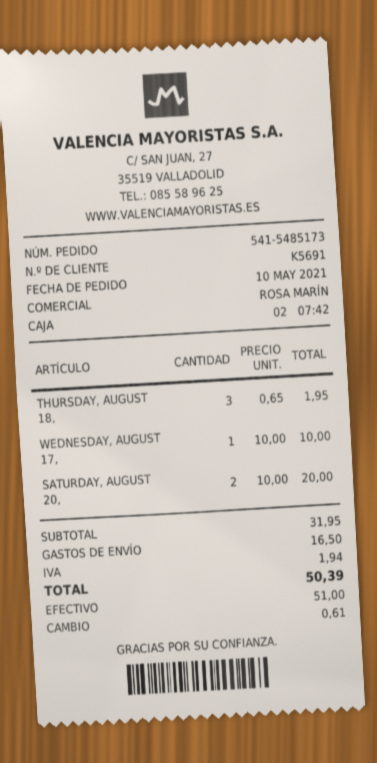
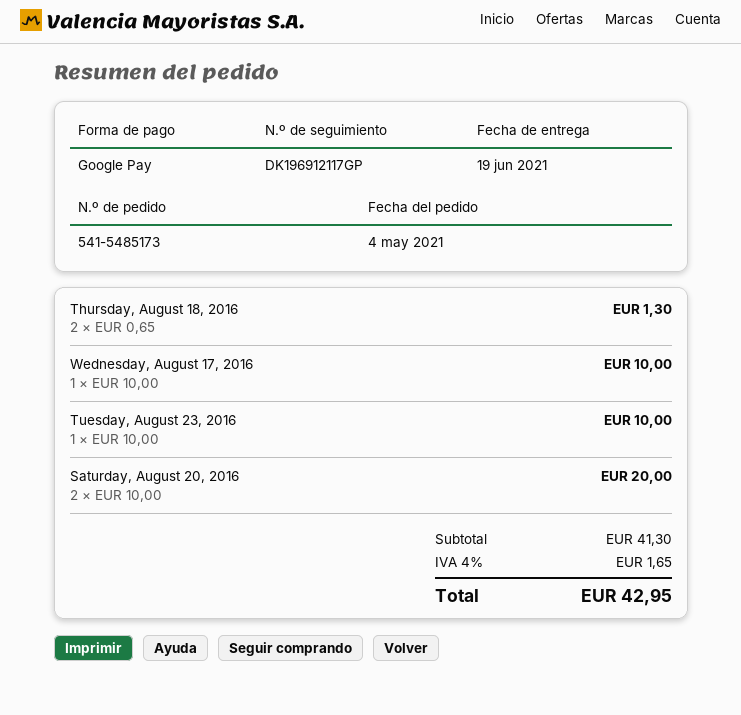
order date: 2021-05-10 -> 2021-05-04
payment method: cash -> Google Pay
THURSDAY, AUGUST 18,: 3 x 0.65 = 1.95 -> 2 x 0.65 = 1.30
Tuesday, August 23, 2016: none -> 1 x 10.00 = 10.00
subtotal: 31.95 -> 41.30
shipping: 16.50 -> none
tax: 1.94 -> 1.65
total: 50.39 -> 42.95

